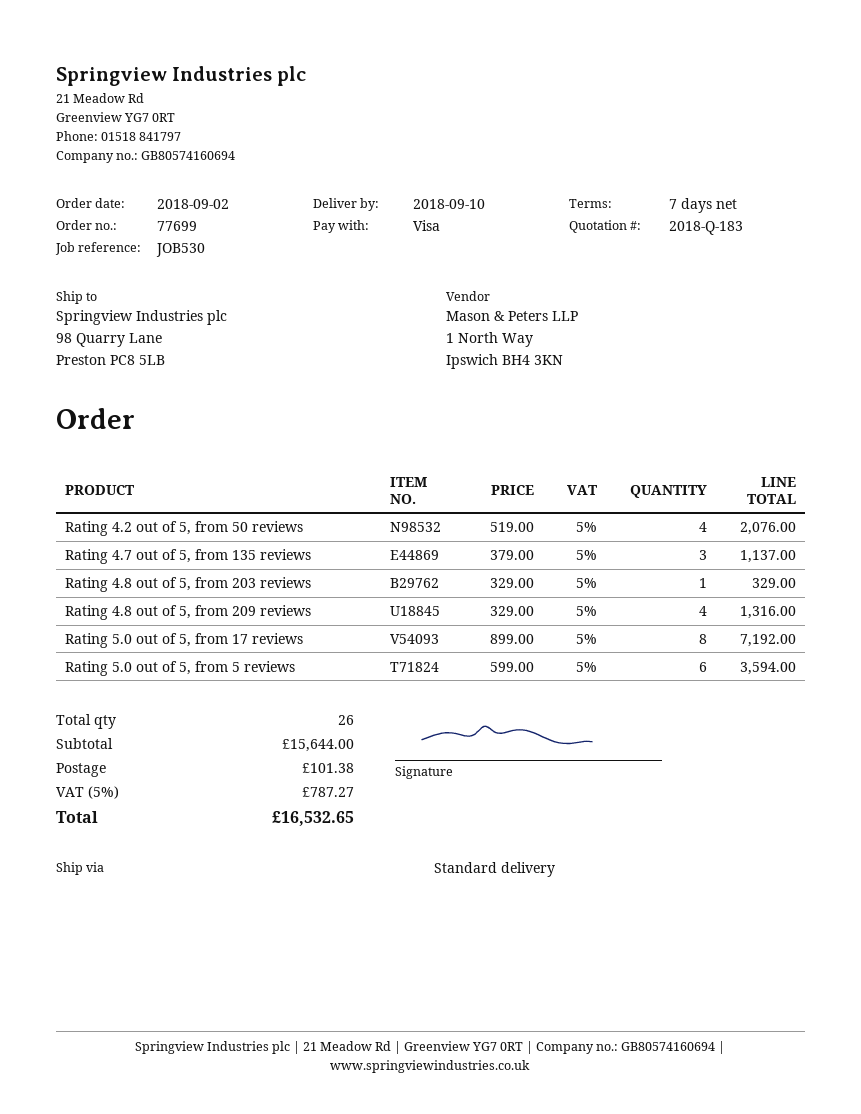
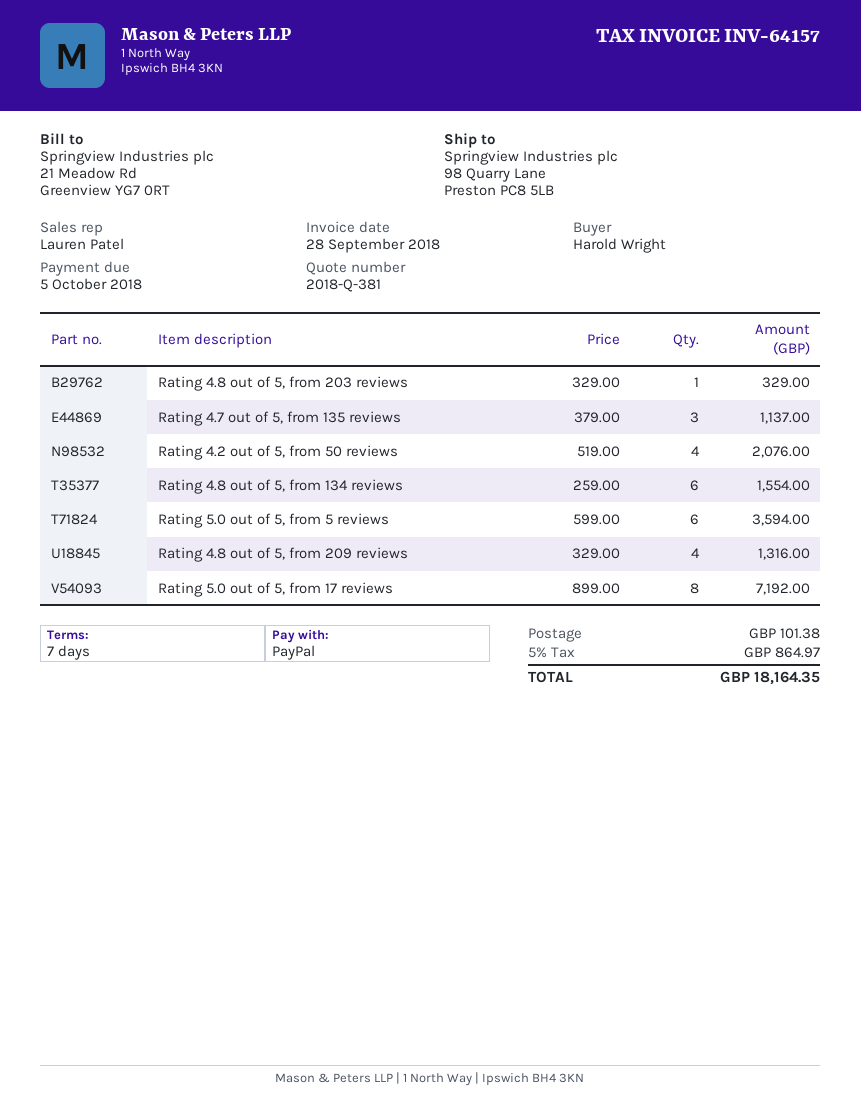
quote number: 2018-Q-183 -> 2018-Q-381
payment method: Visa -> PayPal
Rating 4.8 out of 5, from 134 reviews: none -> 6 x 259.00 = 1554.00
tax: 5% = 787.27 -> 5% = 864.97
total: 16532.65 -> 18164.35

